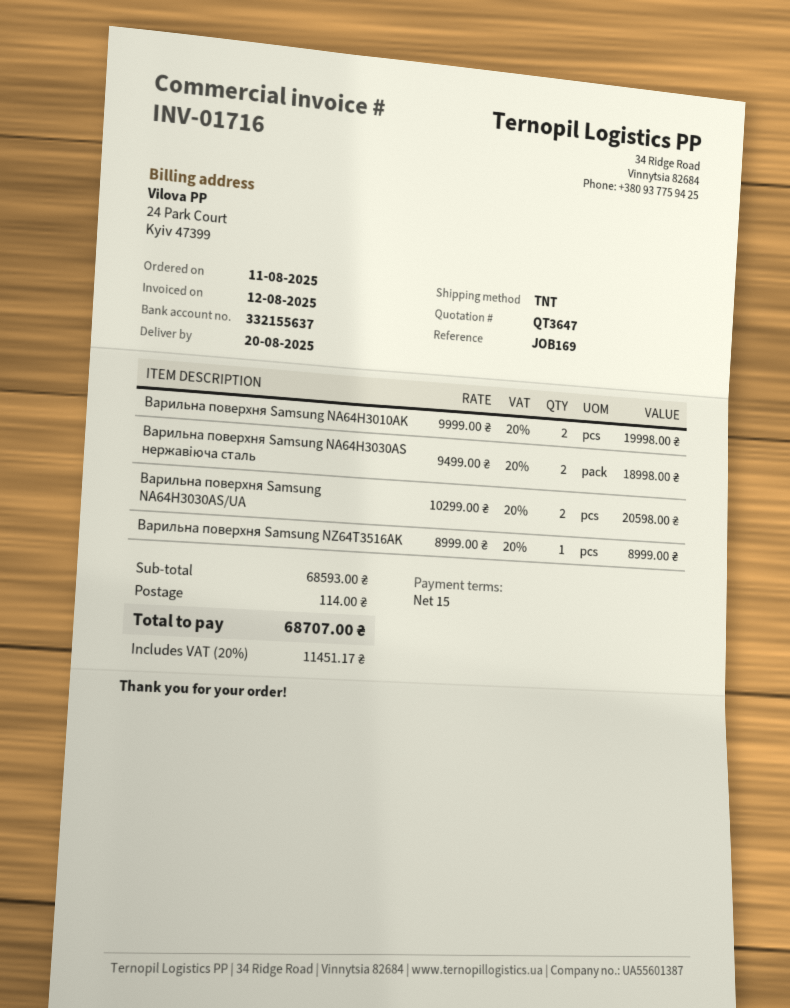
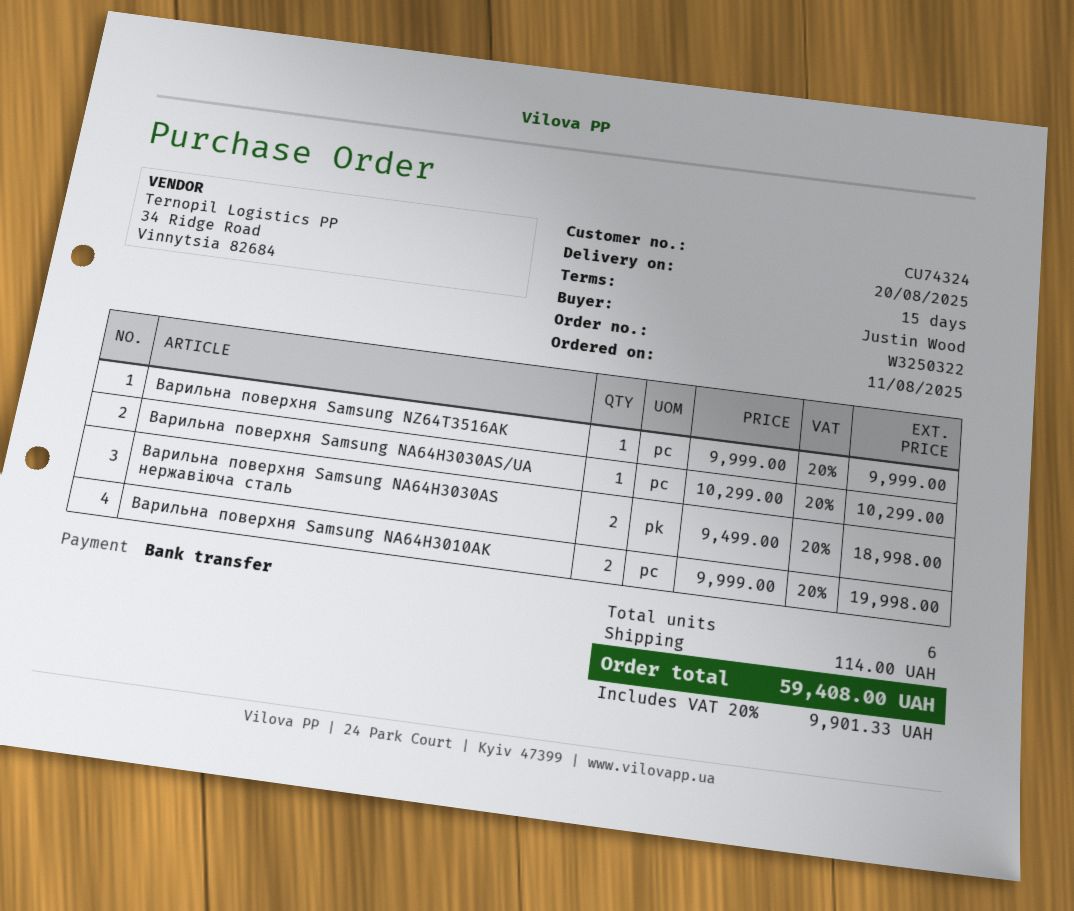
Варильна поверхня Samsung NA64H3030AS/UA: 2 x 10299.00 = 20598.00 -> 1 x 10299.00 = 10299.00
Варильна поверхня Samsung NZ64T3516AK: 1 x 8999.00 = 8999.00 -> 1 x 9999.00 = 9999.00
tax: 20% = 11451.17 -> 20% = 9901.33
total: 68707.00 -> 59408.00

